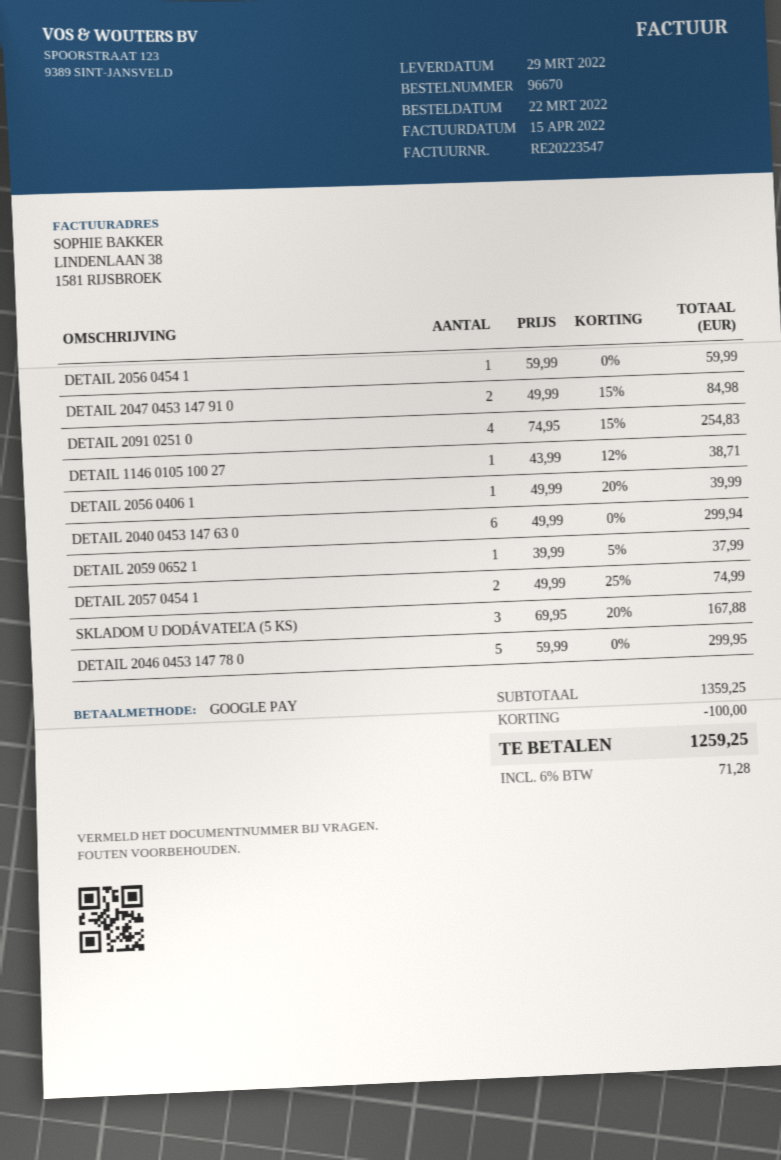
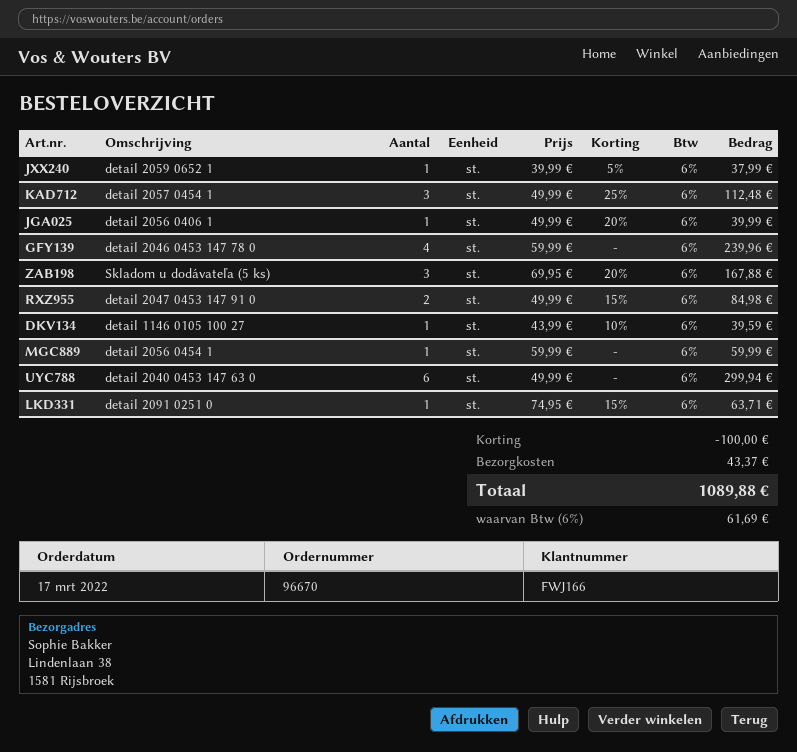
order date: 2022-03-22 -> 2022-03-17
DETAIL 2091 0251 0: 4 x 74.95 - 15% = 254.83 -> 1 x 74.95 - 15% = 63.71
DETAIL 1146 0105 100 27: 1 x 43.99 - 12% = 38.71 -> 1 x 43.99 - 10% = 39.59
DETAIL 2057 0454 1: 2 x 49.99 - 25% = 74.99 -> 3 x 49.99 - 25% = 112.48
DETAIL 2046 0453 147 78 0: 5 x 59.99 = 299.95 -> 4 x 59.99 = 239.96
shipping: none -> 43.37
tax: 6% = 71.28 -> 6% = 61.69
total: 1259.25 -> 1089.88

